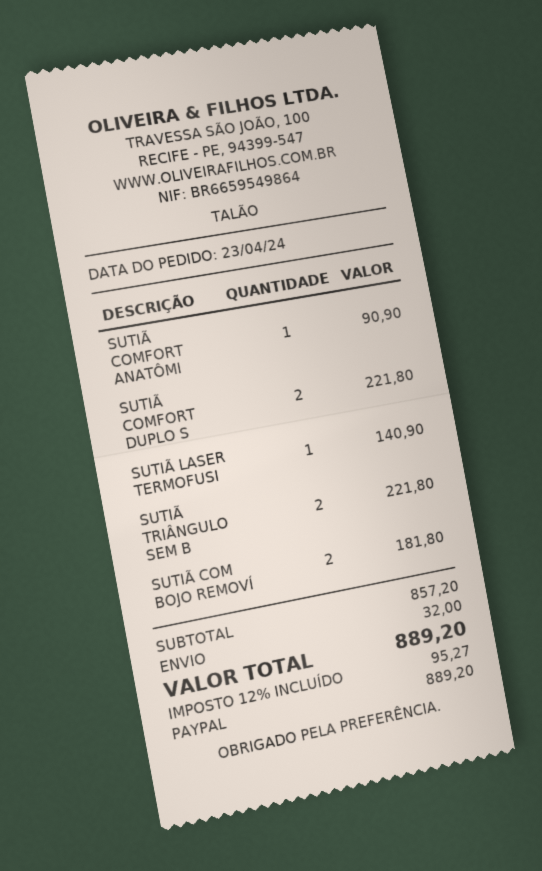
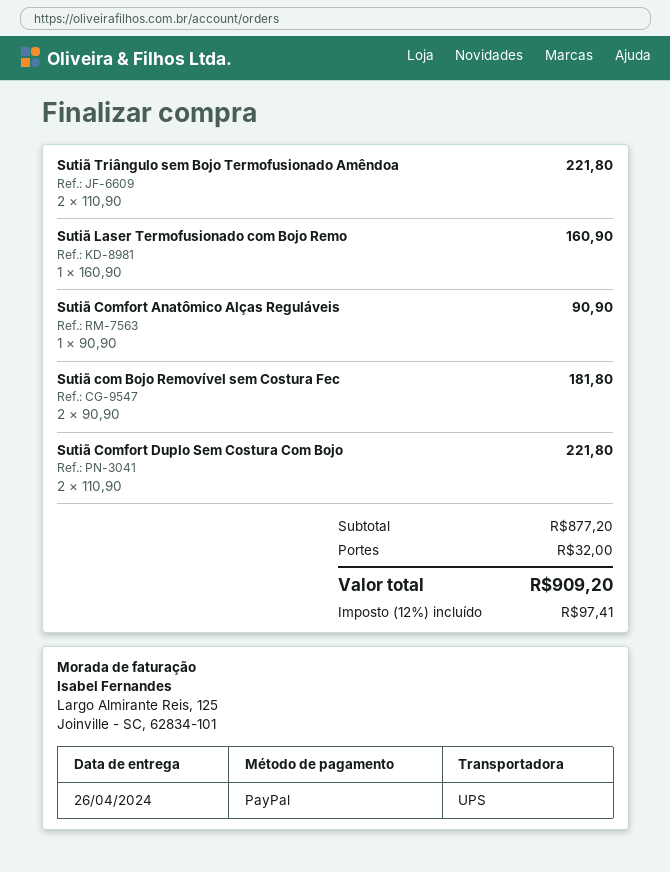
SUTIÃ LASER TERMOFUSI: 1 for 140.90 -> 1 for 160.90
subtotal: 857.20 -> 877.20
tax: 12% = 95.27 -> 12% = 97.41
total: 889.20 -> 909.20

